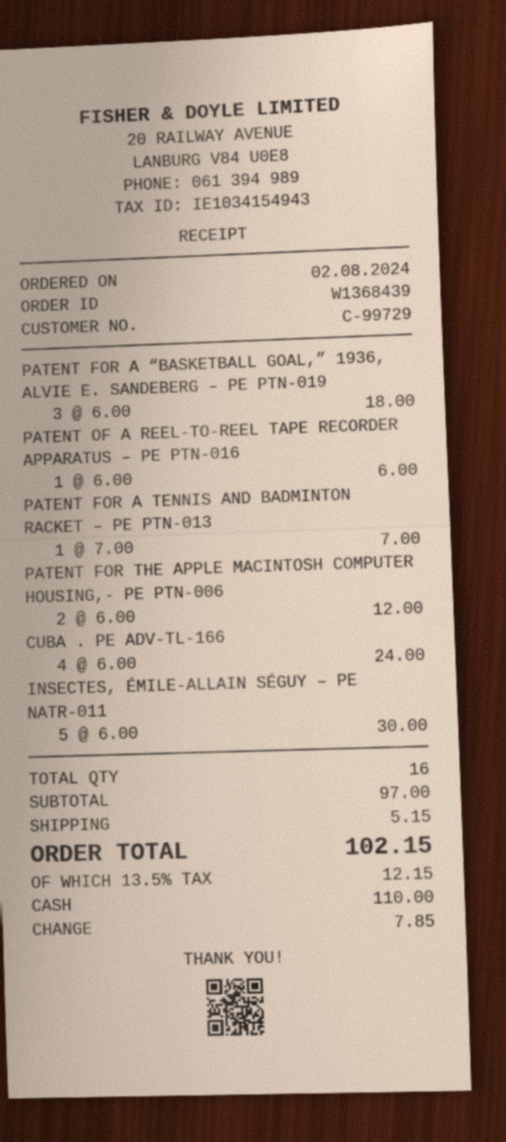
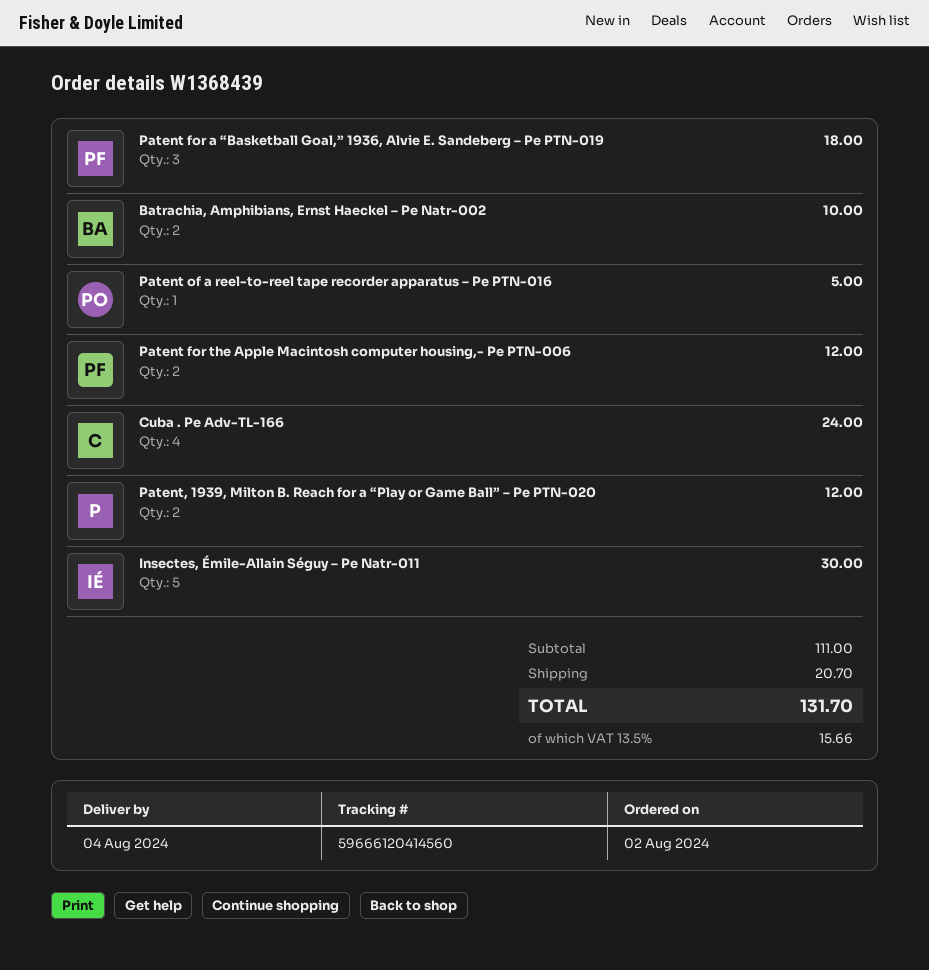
PATENT OF A REEL-TO-REEL TAPE RECORDER APPARATUS – PE PTN-016: 1 for 6.00 -> 1 for 5.00
PATENT FOR A TENNIS AND BADMINTON RACKET – PE PTN-013: 1 for 7.00 -> none
Batrachia, Amphibians, Ernst Haeckel – Pe Natr-002: none -> 2 for 10.00
Patent, 1939, Milton B. Reach for a “Play or Game Ball” – Pe PTN-020: none -> 2 for 12.00
subtotal: 97.00 -> 111.00
shipping: 5.15 -> 20.70
tax: 13.5% = 12.15 -> 13.5% = 15.66
total: 102.15 -> 131.70

